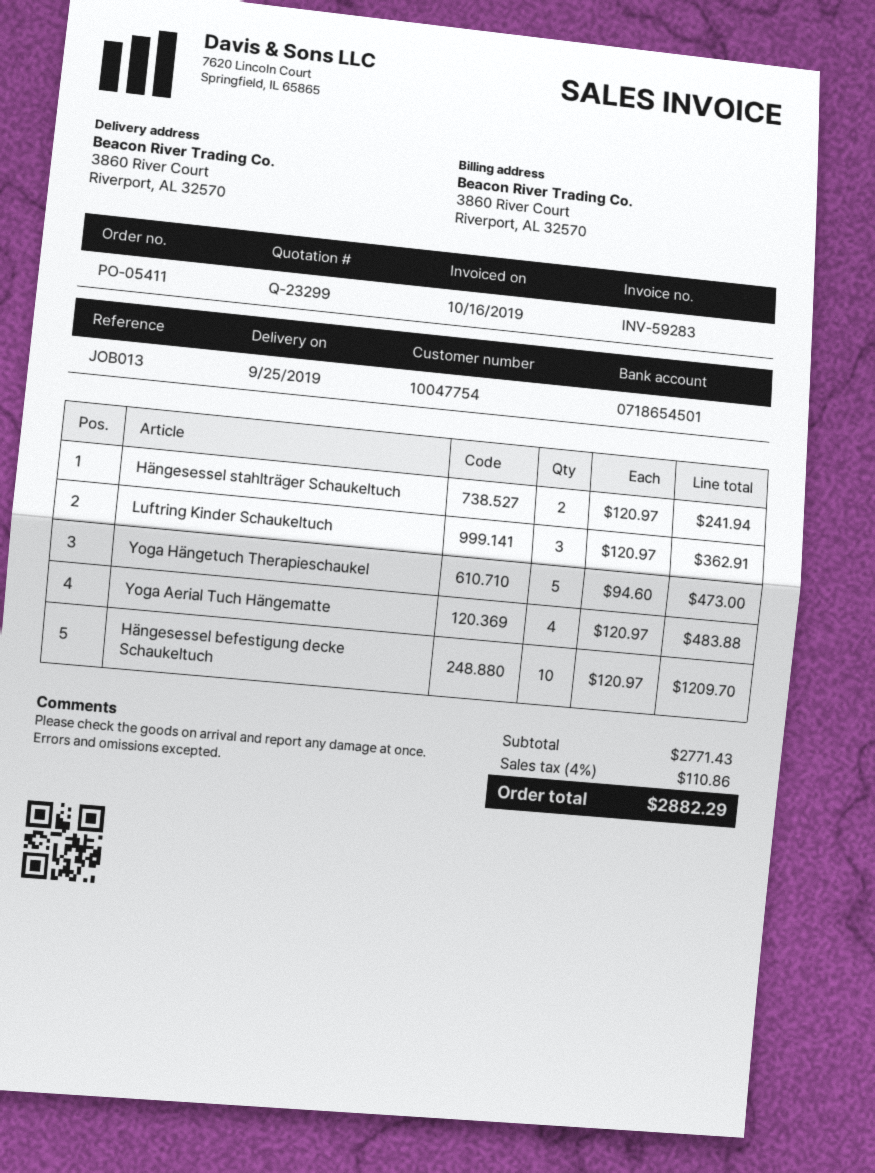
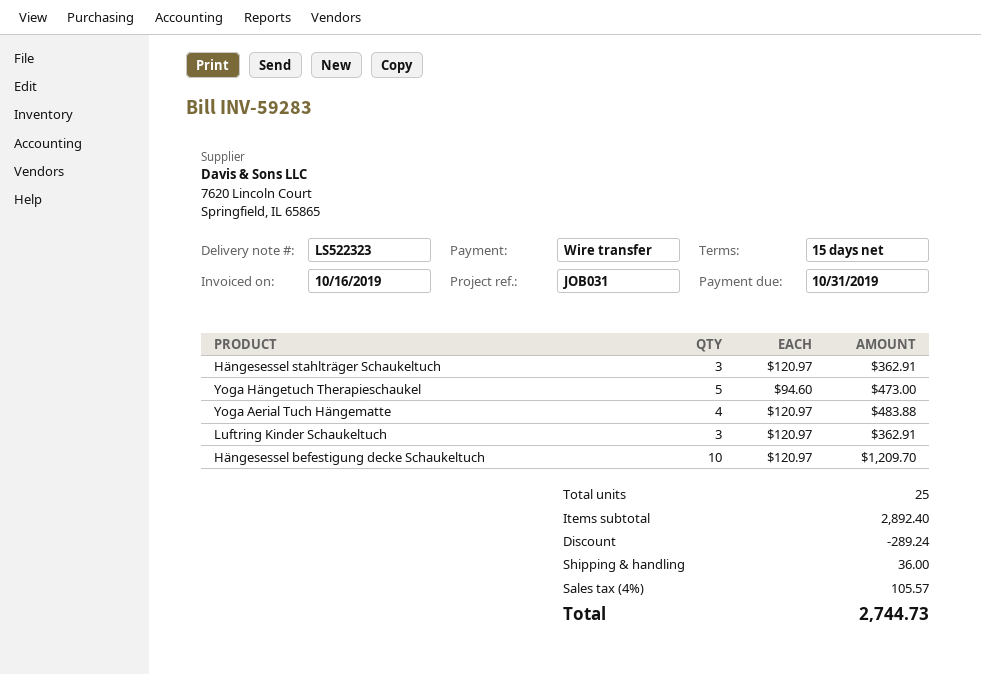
reference: JOB013 -> JOB031
Hängesessel stahlträger Schaukeltuch: 2 x 120.97 = 241.94 -> 3 x 120.97 = 362.91
subtotal: 2771.43 -> 2892.40
discount: none -> 289.24
shipping: none -> 36.00
tax: 4% = 110.86 -> 4% = 105.57
total: 2882.29 -> 2744.73

